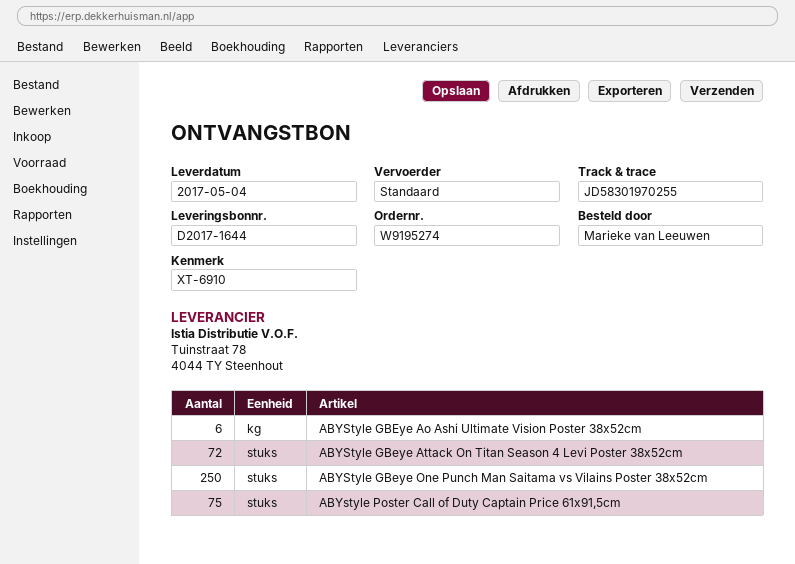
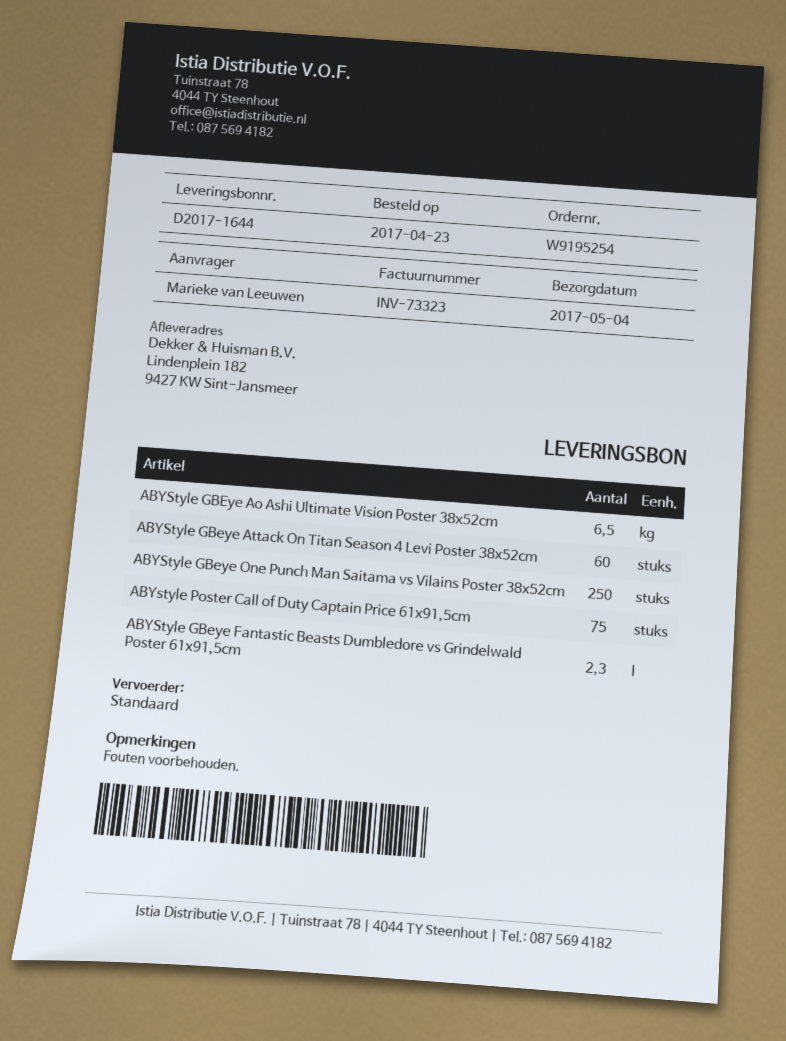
order number: W9195274 -> W9195254
ABYStyle GBEye Ao Ashi Ultimate Vision Poster 38x52cm: 6 -> 6.5
ABYStyle GBeye Attack On Titan Season 4 Levi Poster 38x52cm: 72 -> 60
ABYStyle GBeye Fantastic Beasts Dumbledore vs Grindelwald Poster 61x91,5cm: none -> 2.3

